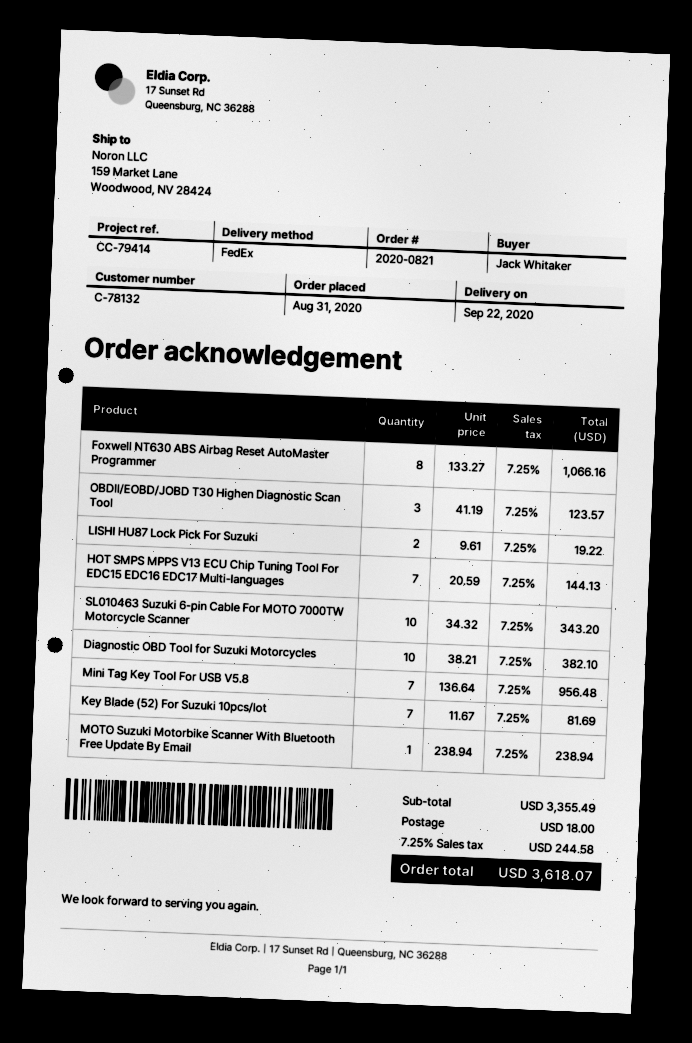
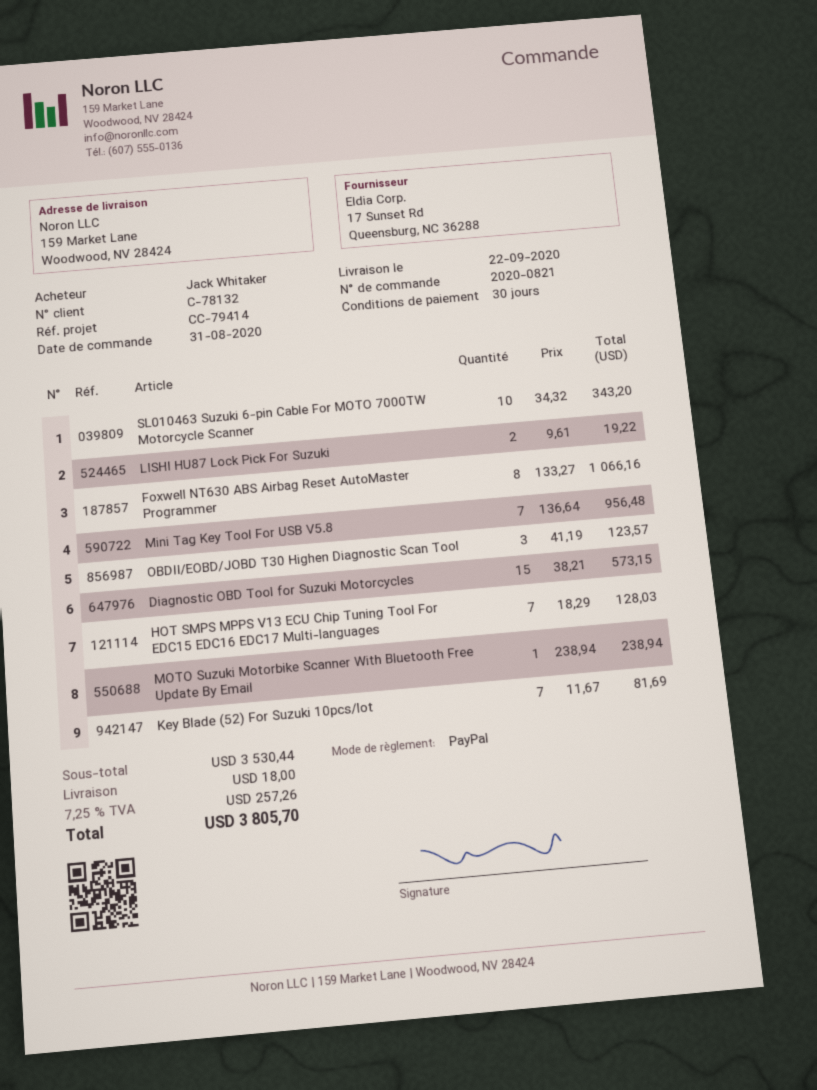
HOT SMPS MPPS V13 ECU Chip Tuning Tool For EDC15 EDC16 EDC17 Multi-languages: 7 x 20.59 = 144.13 -> 7 x 18.29 = 128.03
Diagnostic OBD Tool for Suzuki Motorcycles: 10 x 38.21 = 382.10 -> 15 x 38.21 = 573.15
subtotal: 3355.49 -> 3530.44
tax: 7.25% = 244.58 -> 7.25% = 257.26
total: 3618.07 -> 3805.70

